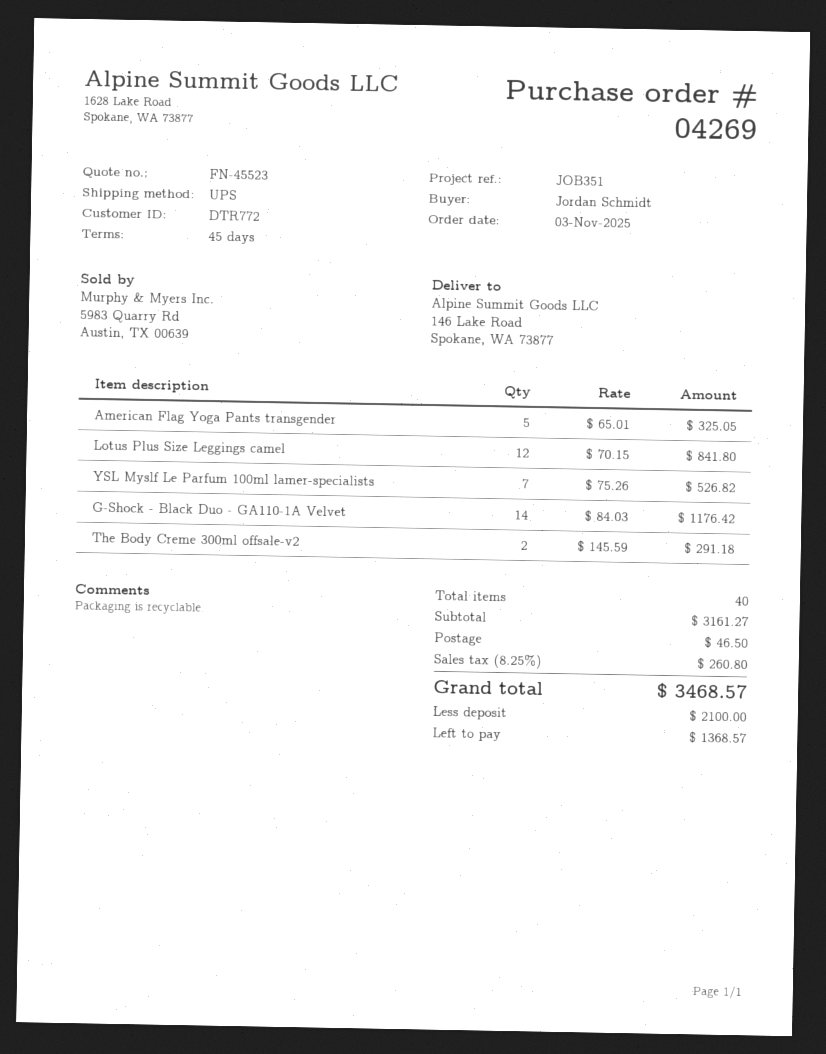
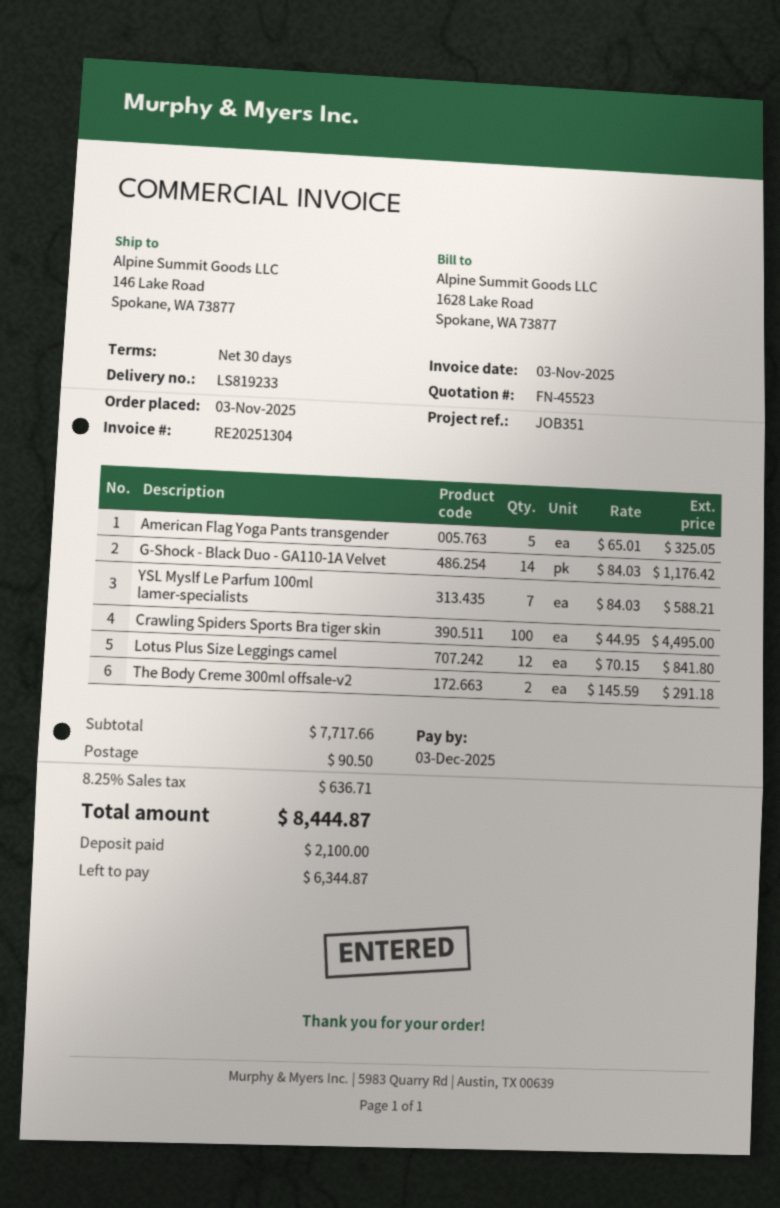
payment terms: 45 days -> 30 days
YSL Myslf Le Parfum 100ml lamer-specialists: 7 x 75.26 = 526.82 -> 7 x 84.03 = 588.21
Crawling Spiders Sports Bra tiger skin: none -> 100 x 44.95 = 4495.00
subtotal: 3161.27 -> 7717.66
shipping: 46.50 -> 90.50
tax: 8.25% = 260.80 -> 8.25% = 636.71
total: 3468.57 -> 8444.87
balance: 1368.57 -> 6344.87

